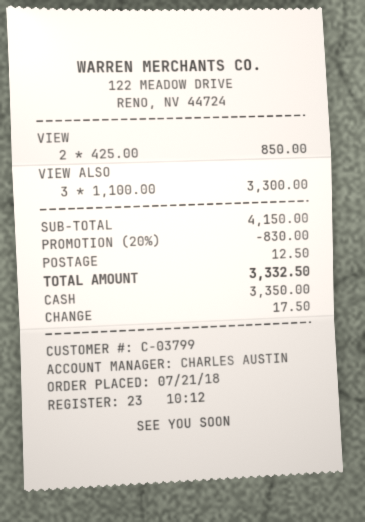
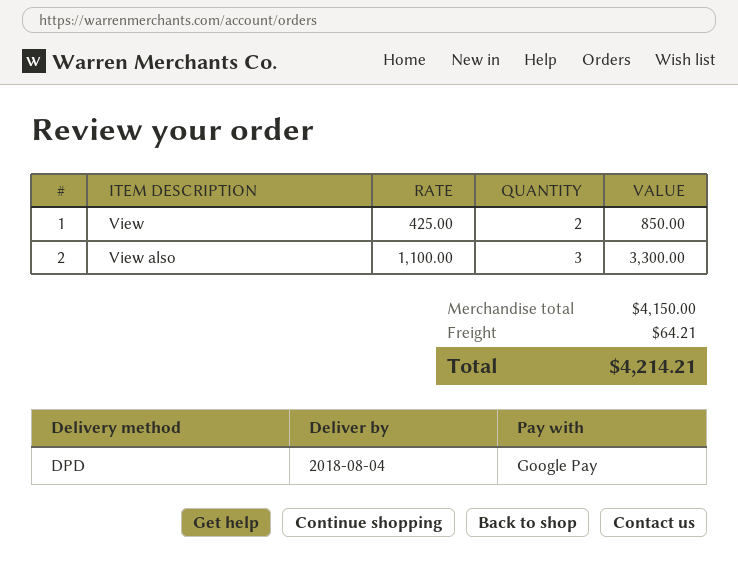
payment method: cash -> Google Pay
discount: 20% = 830.00 -> none
shipping: 12.50 -> 64.21
total: 3332.50 -> 4214.21

